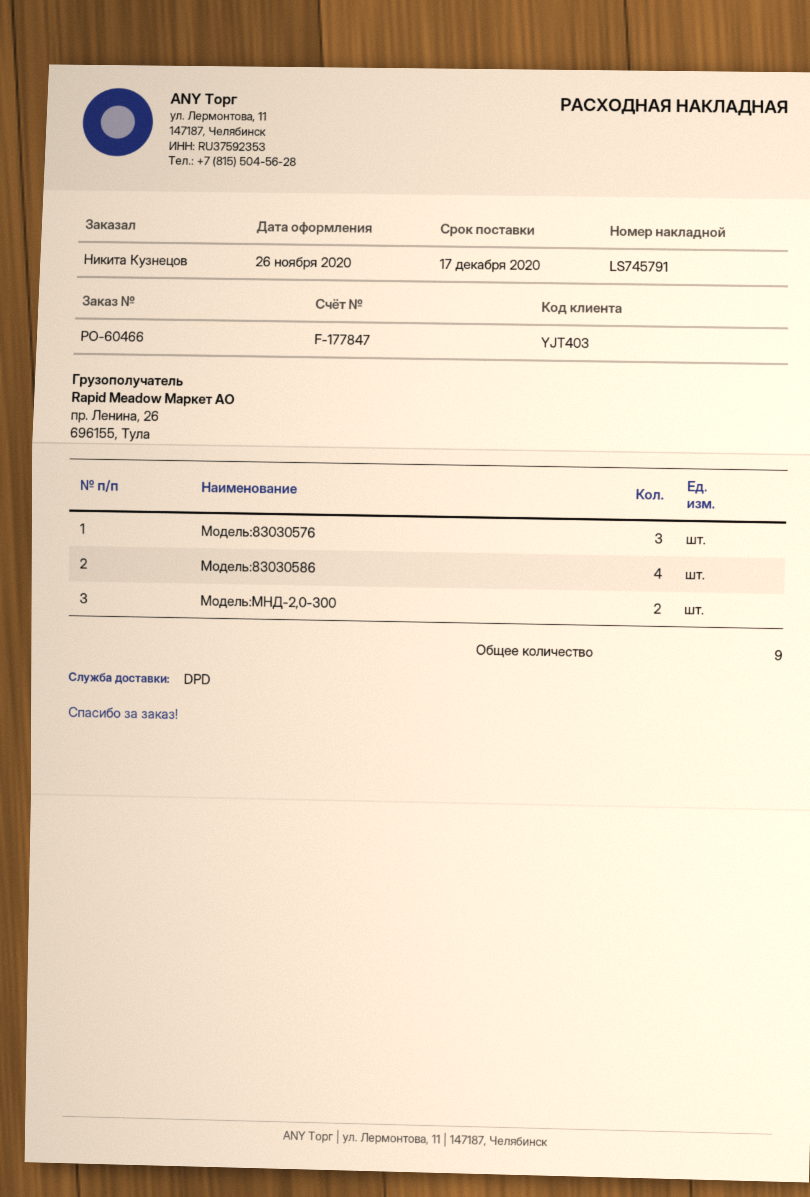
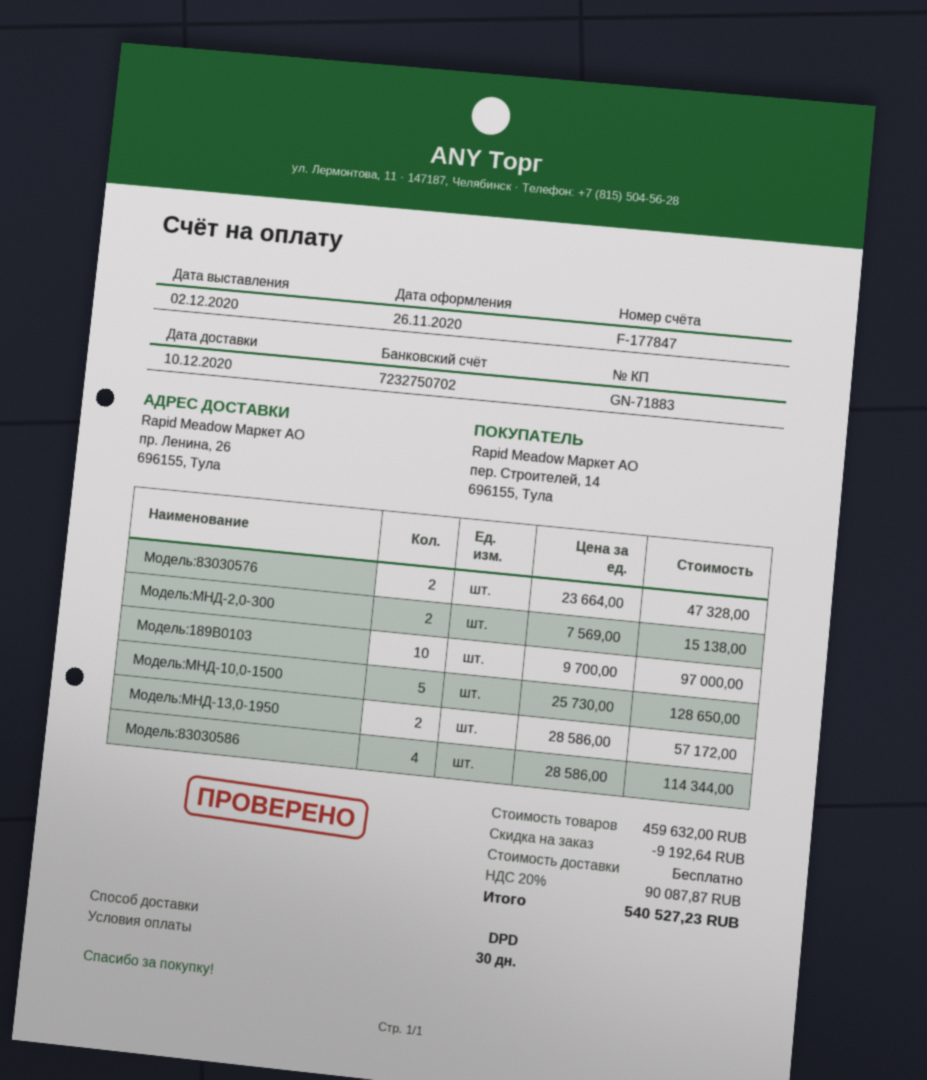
delivery date: 2020-12-17 -> 2020-12-10
Модель:83030576: 3 -> 2
Модель:189B0103: none -> 10
Модель:МНД-10,0-1500: none -> 5
Модель:МНД-13,0-1950: none -> 2

